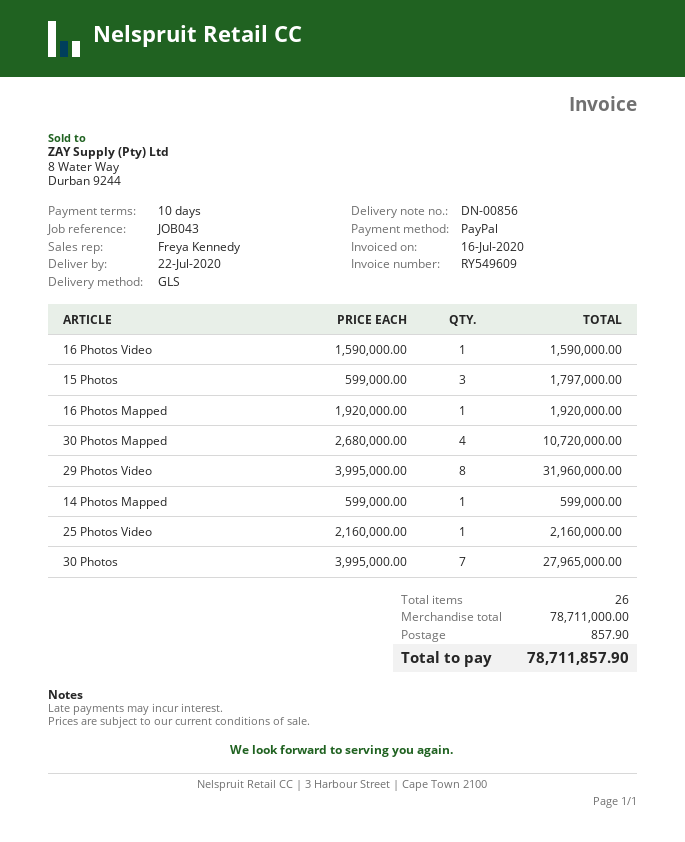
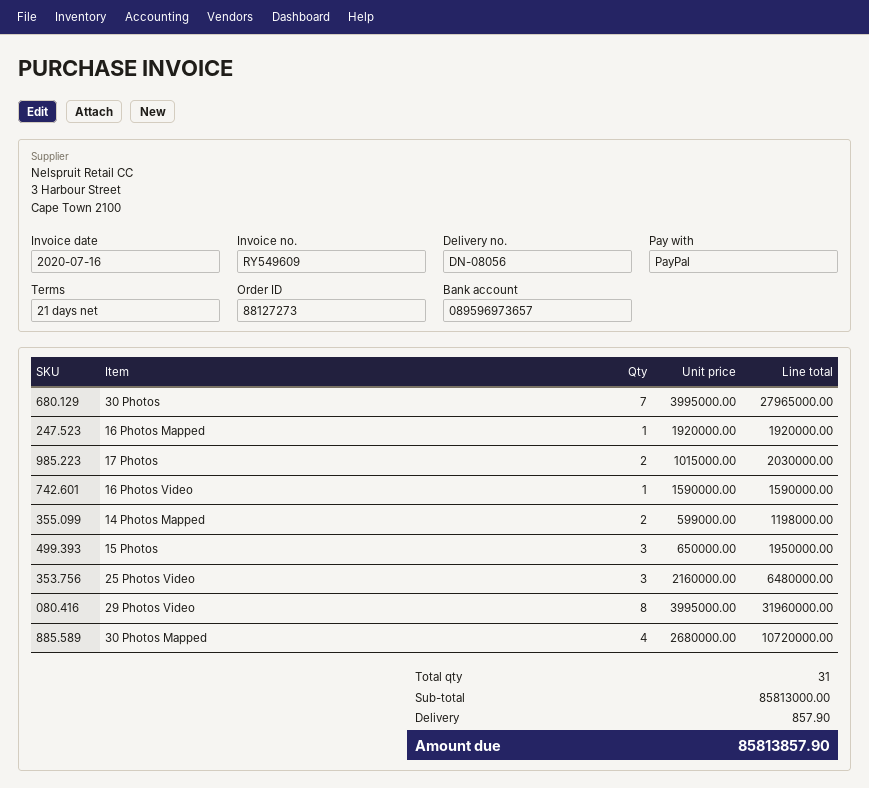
delivery note number: DN-00856 -> DN-08056
payment terms: 10 days -> 21 days
15 Photos: 3 x 599000.00 = 1797000.00 -> 3 x 650000.00 = 1950000.00
14 Photos Mapped: 1 x 599000.00 = 599000.00 -> 2 x 599000.00 = 1198000.00
25 Photos Video: 1 x 2160000.00 = 2160000.00 -> 3 x 2160000.00 = 6480000.00
17 Photos: none -> 2 x 1015000.00 = 2030000.00
total quantity: 26 -> 31
subtotal: 78711000.00 -> 85813000.00
total: 78711857.90 -> 85813857.90

